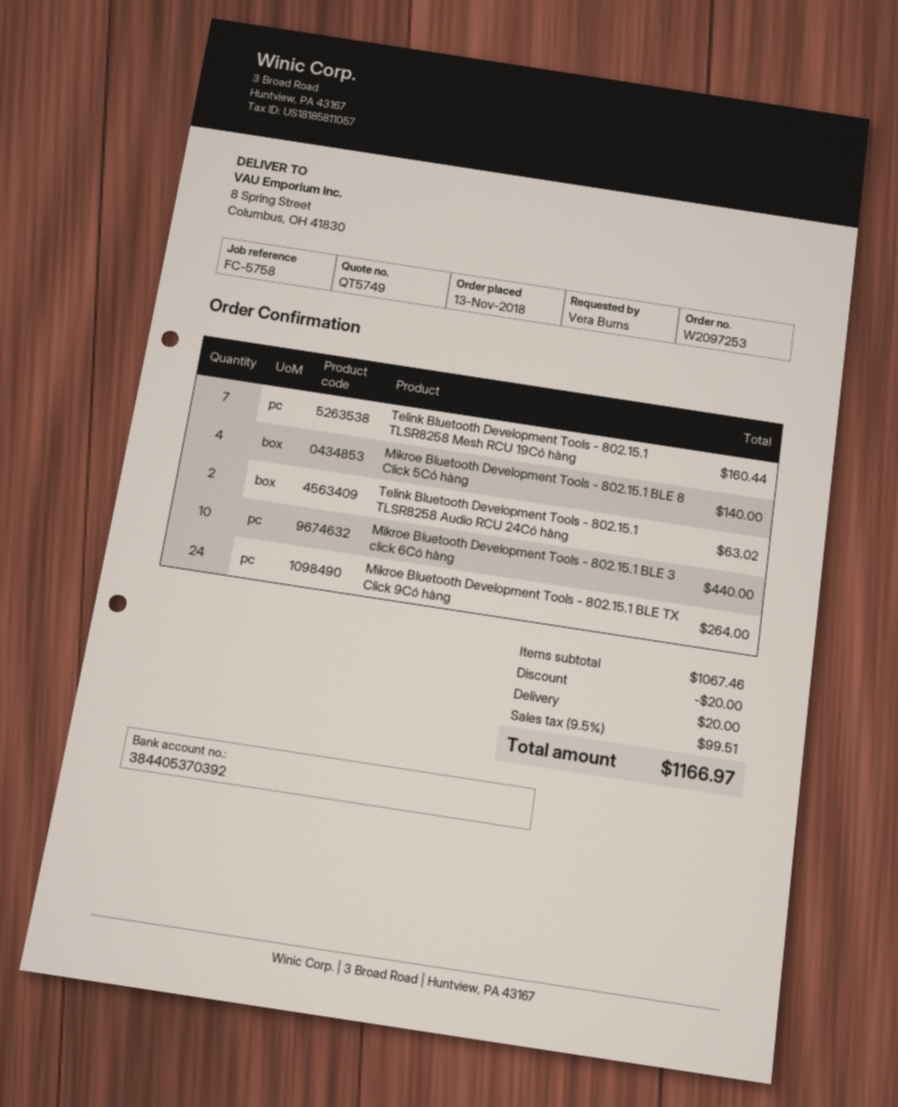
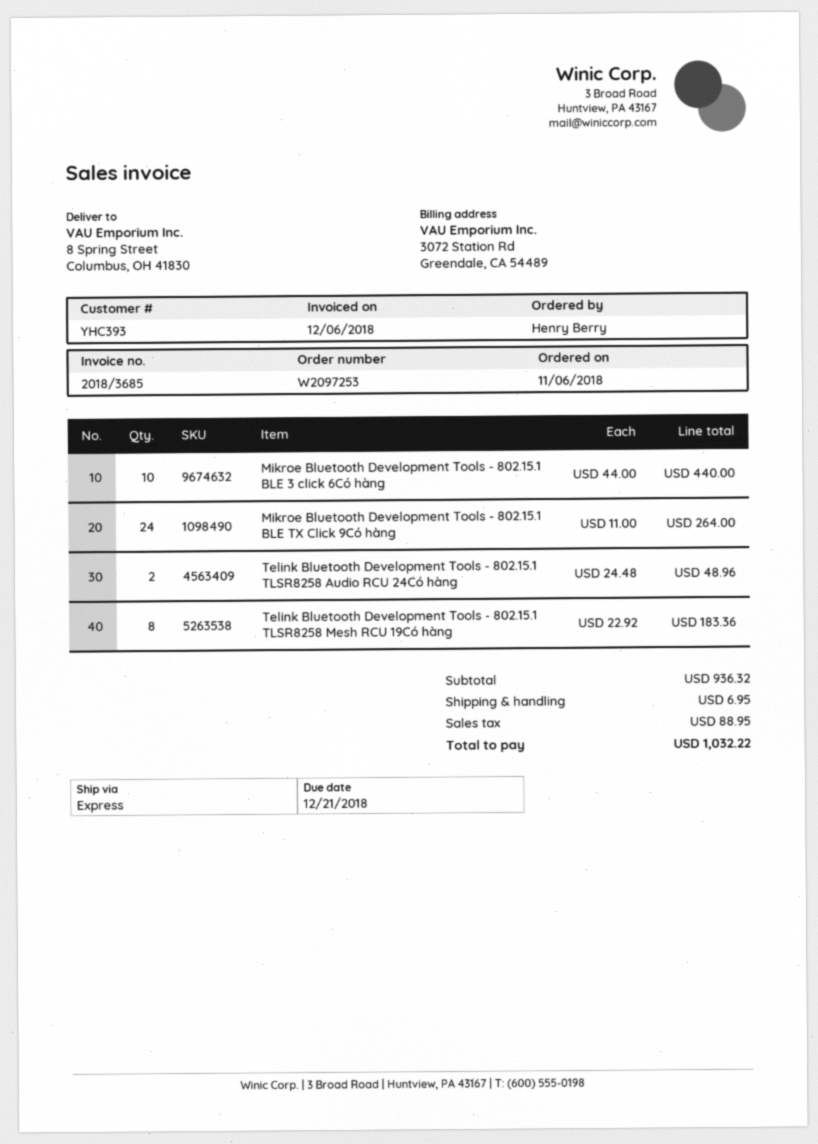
order date: 2018-11-13 -> 2018-11-06
ordered by: Vera Burns -> Henry Berry
Telink Bluetooth Development Tools - 802.15.1 TLSR8258 Mesh RCU 19Có hàng: 7 for 160.44 -> 8 for 183.36
Mikroe Bluetooth Development Tools - 802.15.1 BLE 8 Click 5Có hàng: 4 for 140.00 -> none
Telink Bluetooth Development Tools - 802.15.1 TLSR8258 Audio RCU 24Có hàng: 2 for 63.02 -> 2 for 48.96
subtotal: 1067.46 -> 936.32
discount: 20.00 -> none
shipping: 20.00 -> 6.95
tax: 99.51 -> 88.95
total: 1166.97 -> 1032.22

